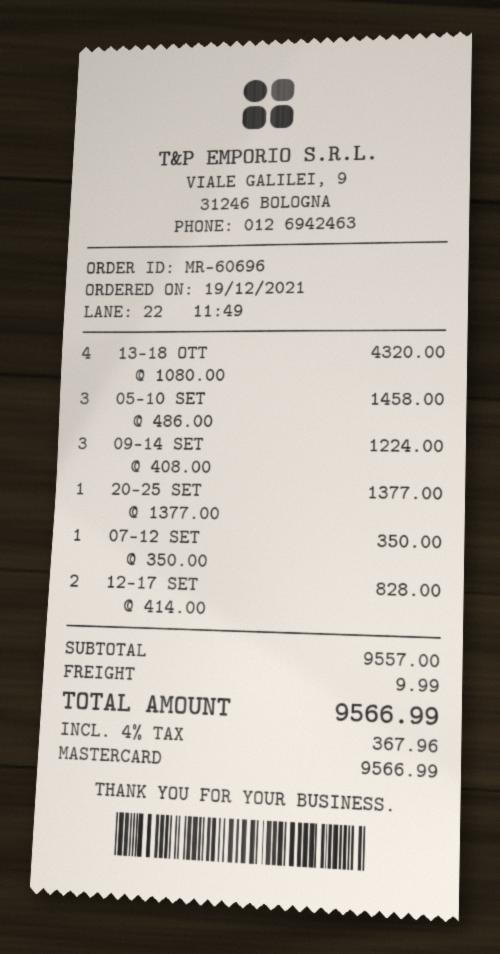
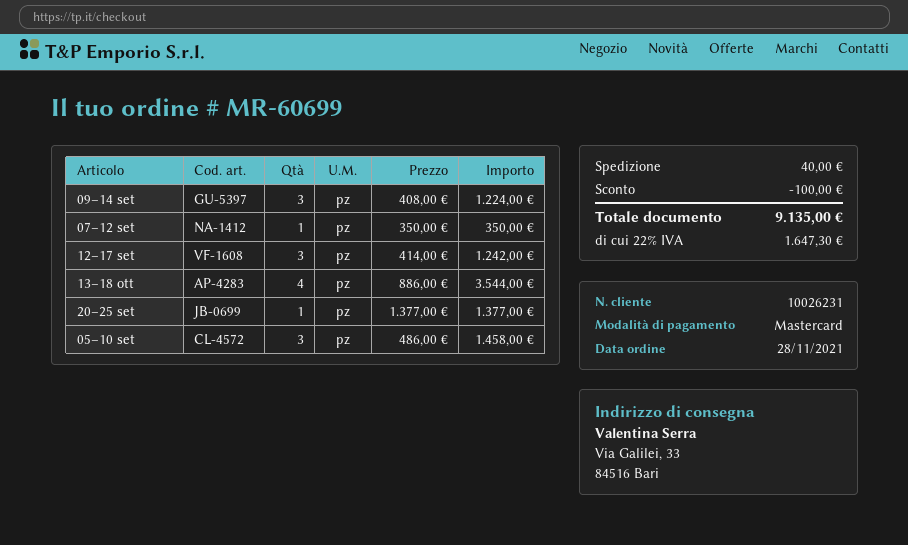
order number: MR-60696 -> MR-60699
order date: 2021-12-19 -> 2021-11-28
13–18 OTT: 4 x 1080.00 = 4320.00 -> 4 x 886.00 = 3544.00
12–17 SET: 2 x 414.00 = 828.00 -> 3 x 414.00 = 1242.00
discount: none -> 100.00
shipping: 9.99 -> 40.00
tax: 4% = 367.96 -> 22% = 1647.30
total: 9566.99 -> 9135.00

